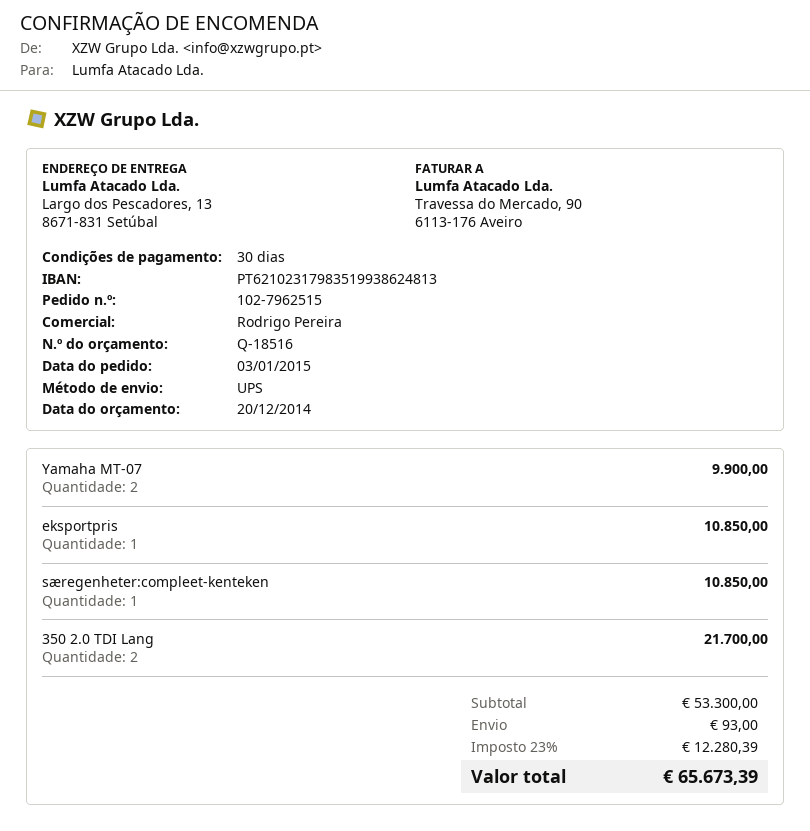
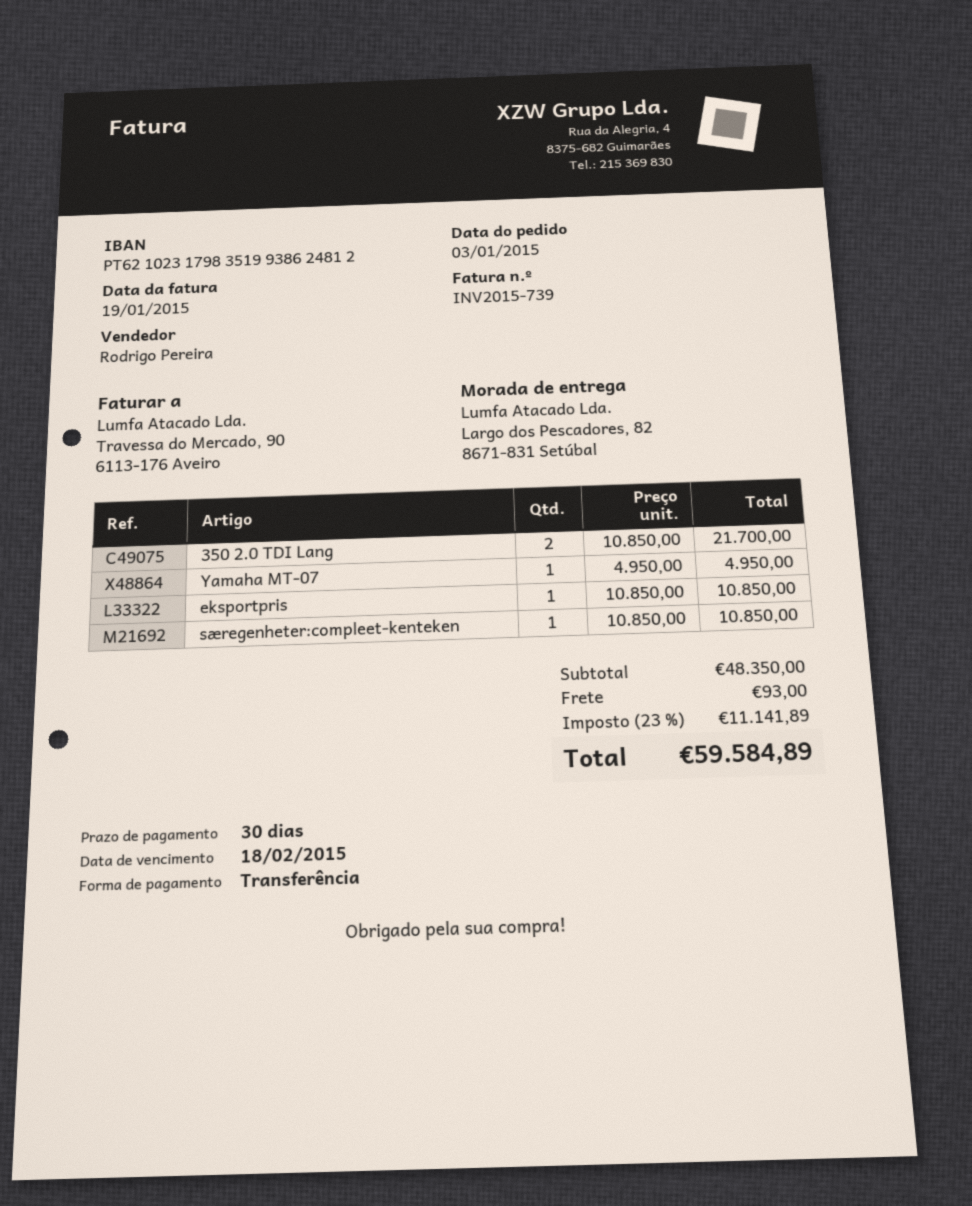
bank account: PT62102317983519938624813 -> PT62102317983519938624812
ship to: Largo dos Pescadores, 13, 8671-831 Setúbal -> Largo dos Pescadores, 82, 8671-831 Setúbal
Yamaha MT‑07: 2 for 9900.00 -> 1 for 4950.00
subtotal: 53300.00 -> 48350.00
tax: 23% = 12280.39 -> 23% = 11141.89
total: 65673.39 -> 59584.89

